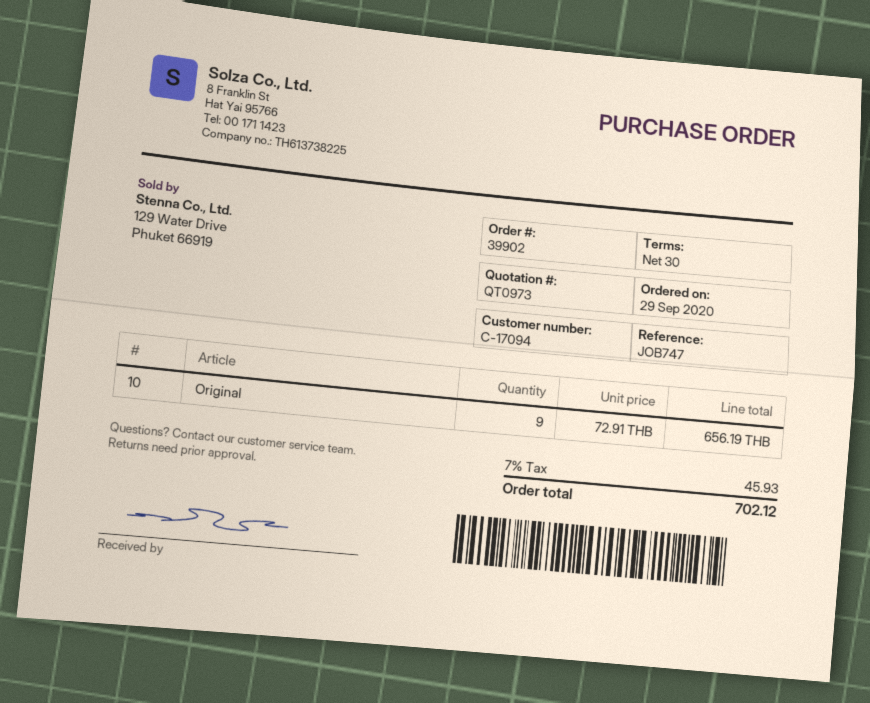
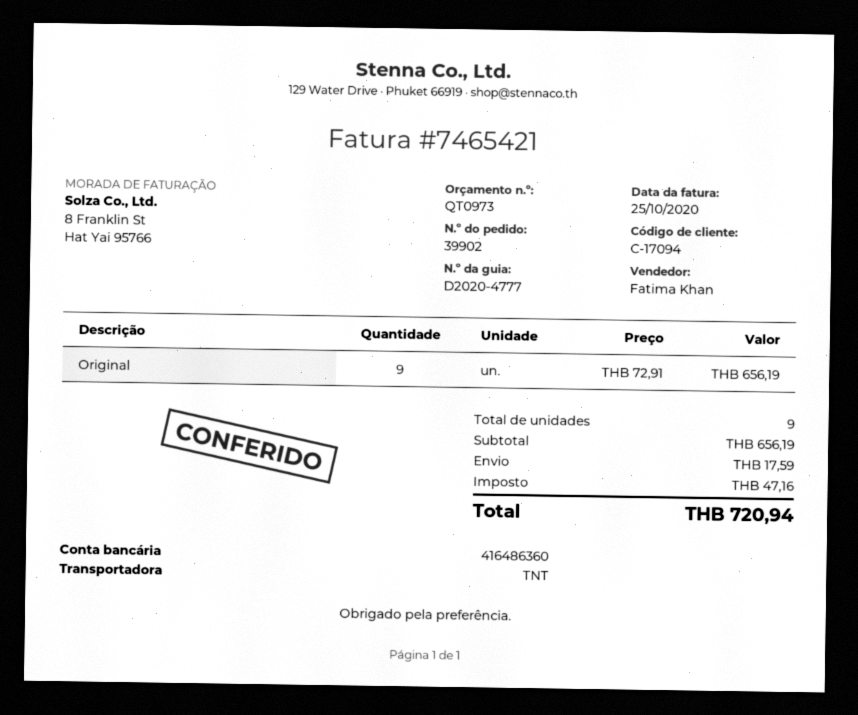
shipping: none -> 17.59
tax: 45.93 -> 47.16
total: 702.12 -> 720.94

